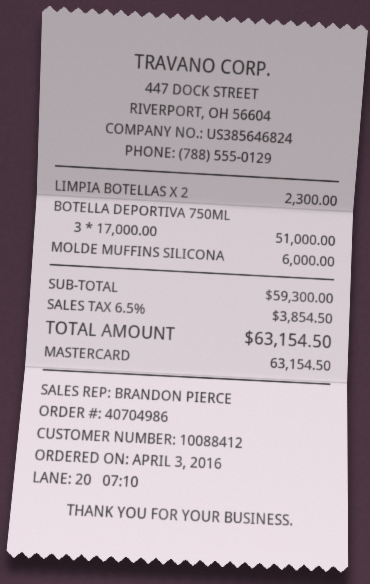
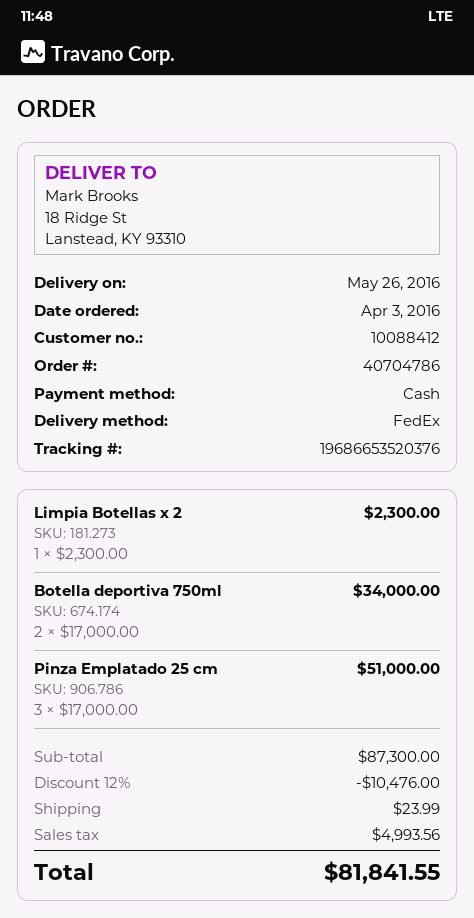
order number: 40704986 -> 40704786
payment method: Mastercard -> cash
BOTELLA DEPORTIVA 750ML: 3 x 17000.00 = 51000.00 -> 2 x 17000.00 = 34000.00
MOLDE MUFFINS SILICONA: 1 x 6000.00 = 6000.00 -> none
Pinza Emplatado 25 cm: none -> 3 x 17000.00 = 51000.00
subtotal: 59300.00 -> 87300.00
discount: none -> 12% = 10476.00
shipping: none -> 23.99
tax: 3854.50 -> 4993.56
total: 63154.50 -> 81841.55

